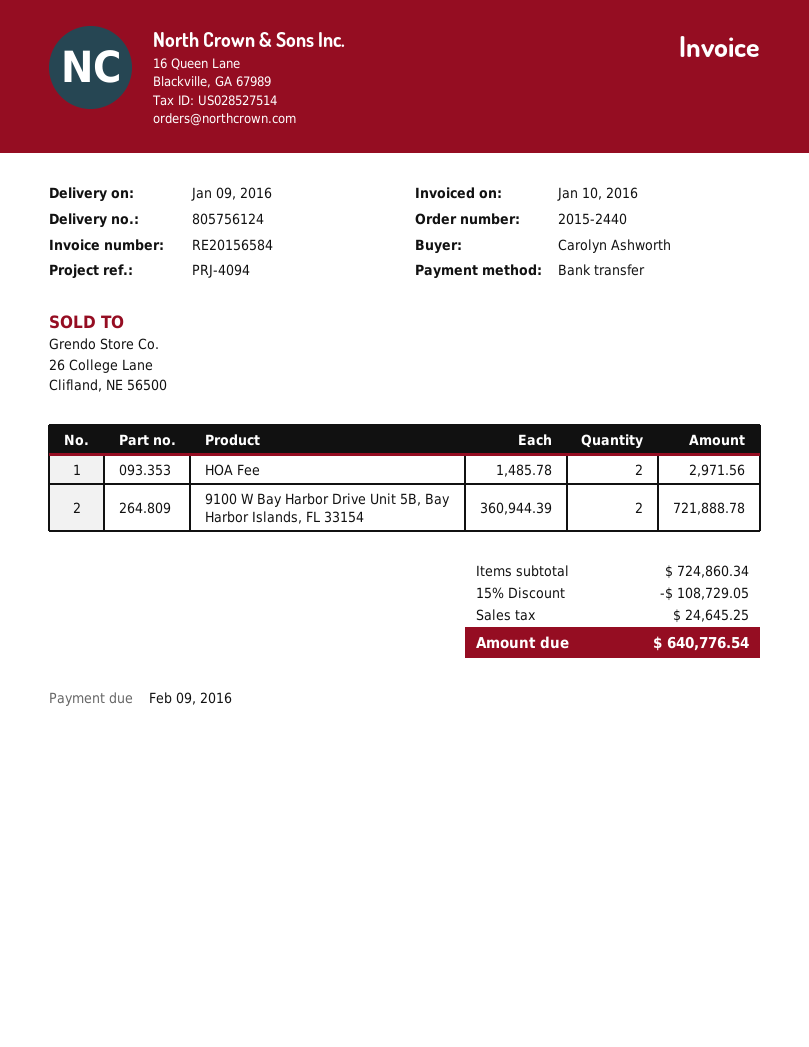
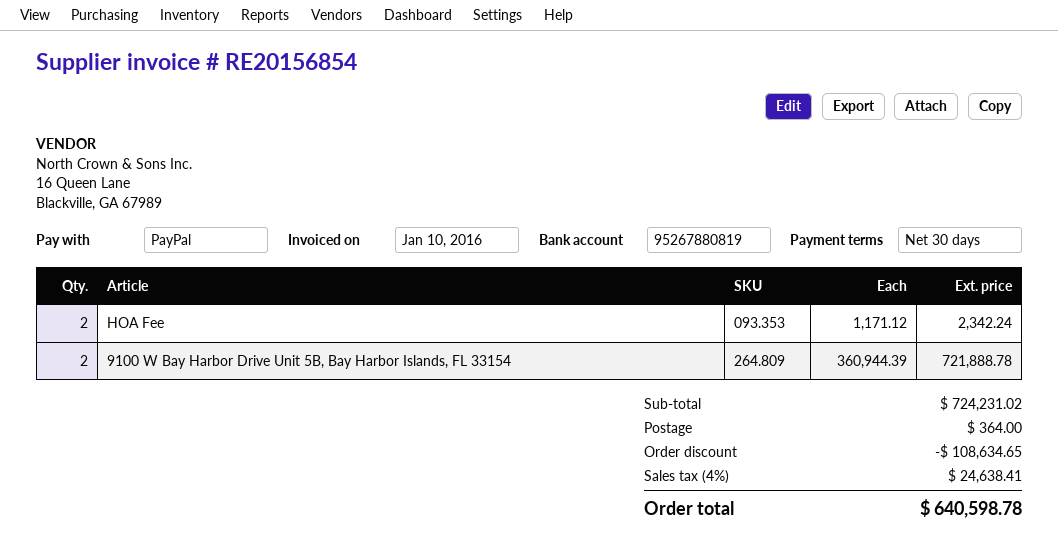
invoice number: RE20156584 -> RE20156854
payment method: bank transfer -> PayPal
HOA Fee: 2 x 1485.78 = 2971.56 -> 2 x 1171.12 = 2342.24
subtotal: 724860.34 -> 724231.02
discount: 108729.05 -> 108634.65
shipping: none -> 364.00
tax: 24645.25 -> 24638.41
total: 640776.54 -> 640598.78

